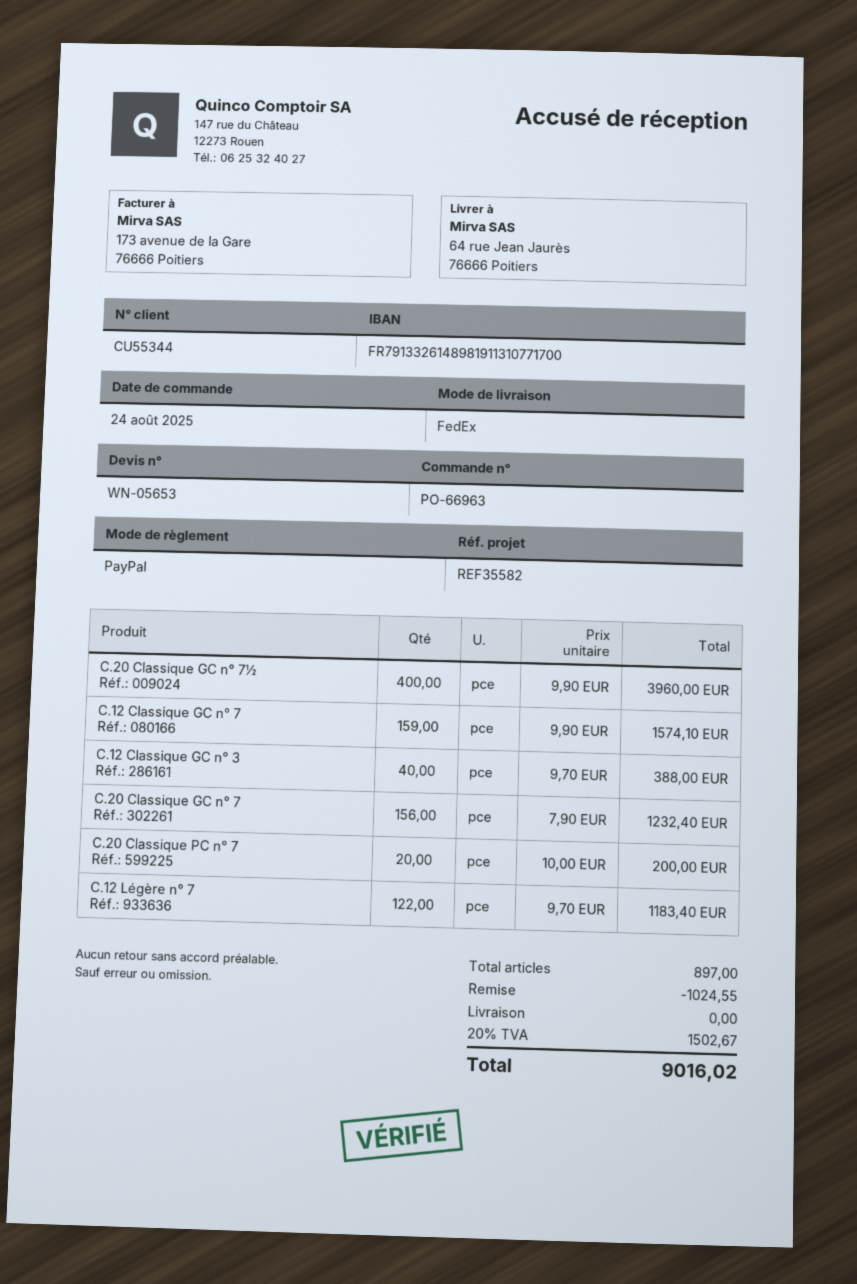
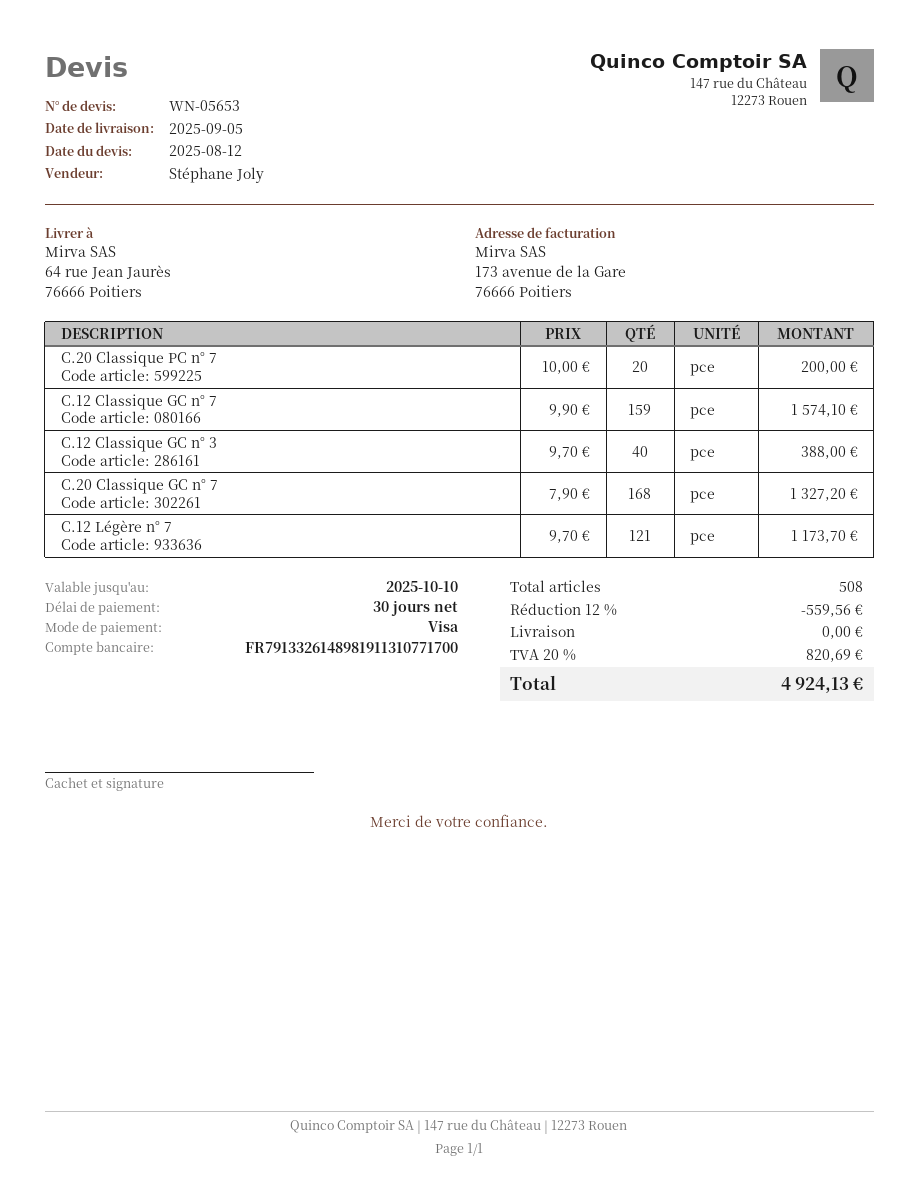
payment method: PayPal -> Visa
C.20 Classique GC n° 7½: 400 x 9.90 = 3960.00 -> none
C.20 Classique GC n° 7: 156 x 7.90 = 1232.40 -> 168 x 7.90 = 1327.20
C.12 Légère n° 7: 122 x 9.70 = 1183.40 -> 121 x 9.70 = 1173.70
total quantity: 897 -> 508
discount: 1024.55 -> 559.56
tax: 20% = 1502.67 -> 20% = 820.69
total: 9016.02 -> 4924.13

